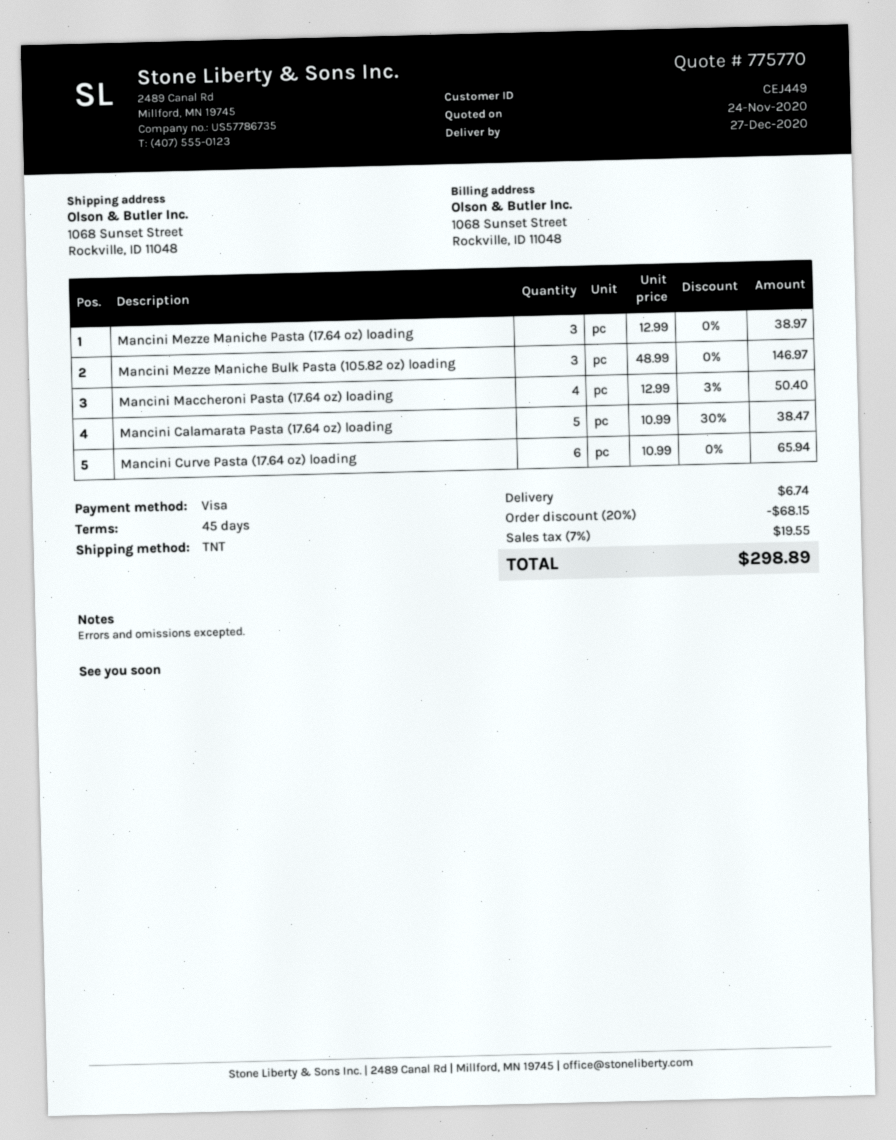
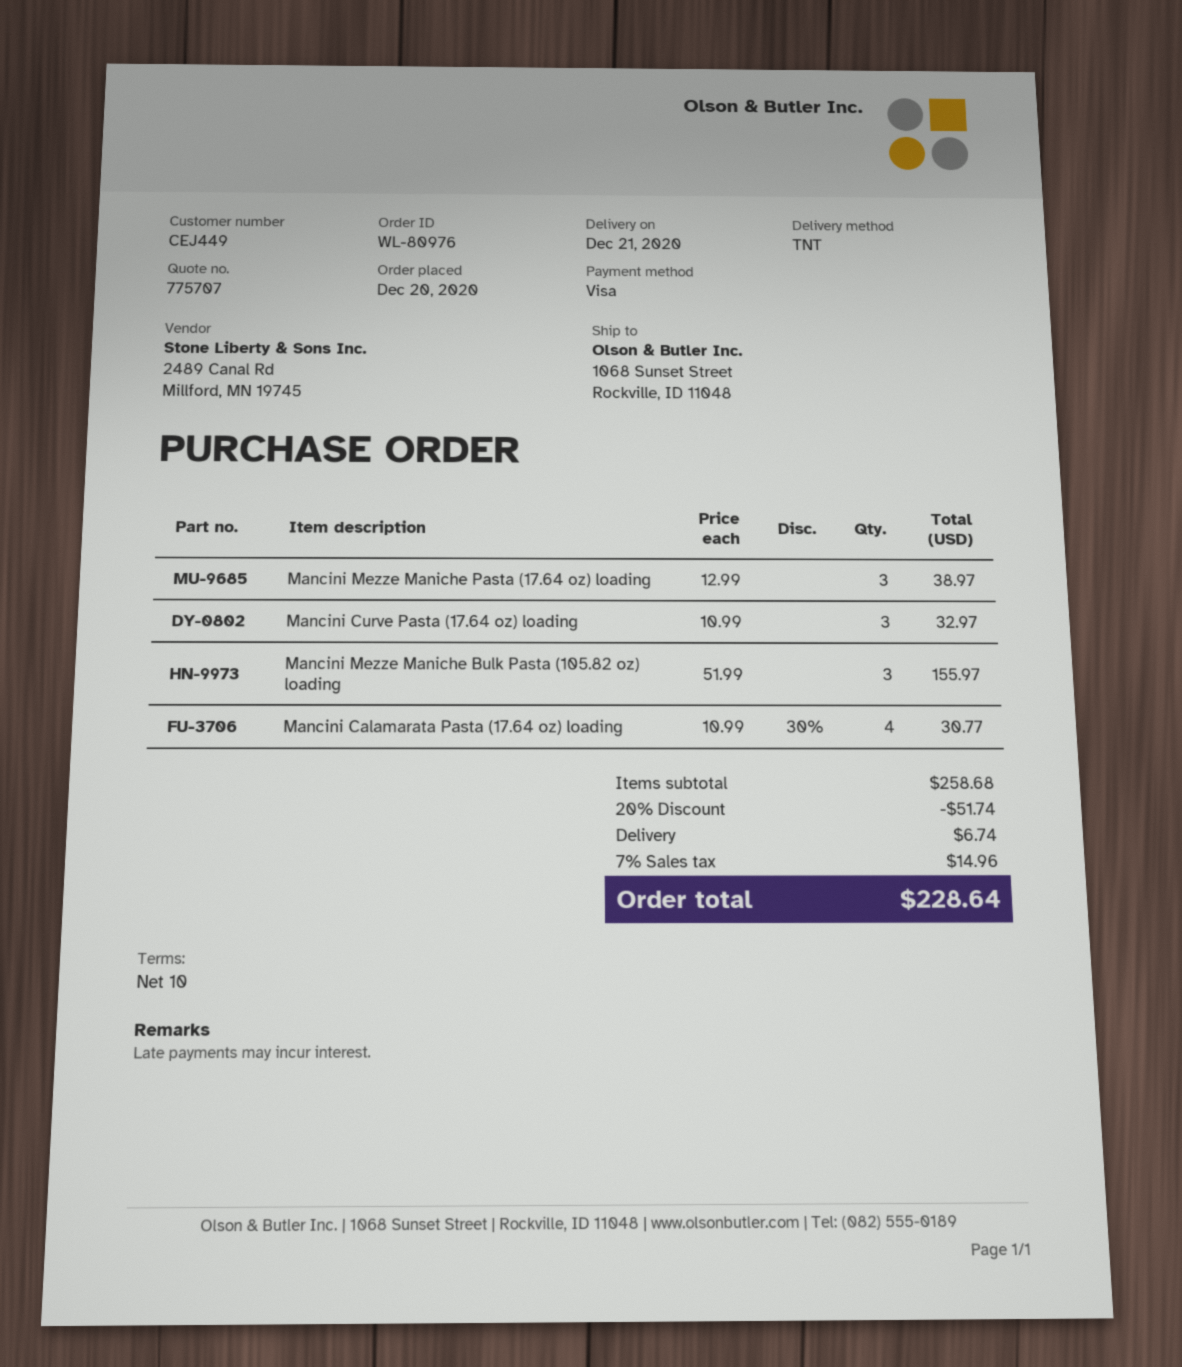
quote number: 775770 -> 775707
delivery date: 2020-12-27 -> 2020-12-21
payment terms: 45 days -> 10 days
Mancini Mezze Maniche Bulk Pasta (105.82 oz) loading: 3 x 48.99 = 146.97 -> 3 x 51.99 = 155.97
Mancini Maccheroni Pasta (17.64 oz) loading: 4 x 12.99 - 3% = 50.40 -> none
Mancini Calamarata Pasta (17.64 oz) loading: 5 x 10.99 - 30% = 38.47 -> 4 x 10.99 - 30% = 30.77
Mancini Curve Pasta (17.64 oz) loading: 6 x 10.99 = 65.94 -> 3 x 10.99 = 32.97
discount: 20% = 68.15 -> 20% = 51.74
tax: 7% = 19.55 -> 7% = 14.96
total: 298.89 -> 228.64

